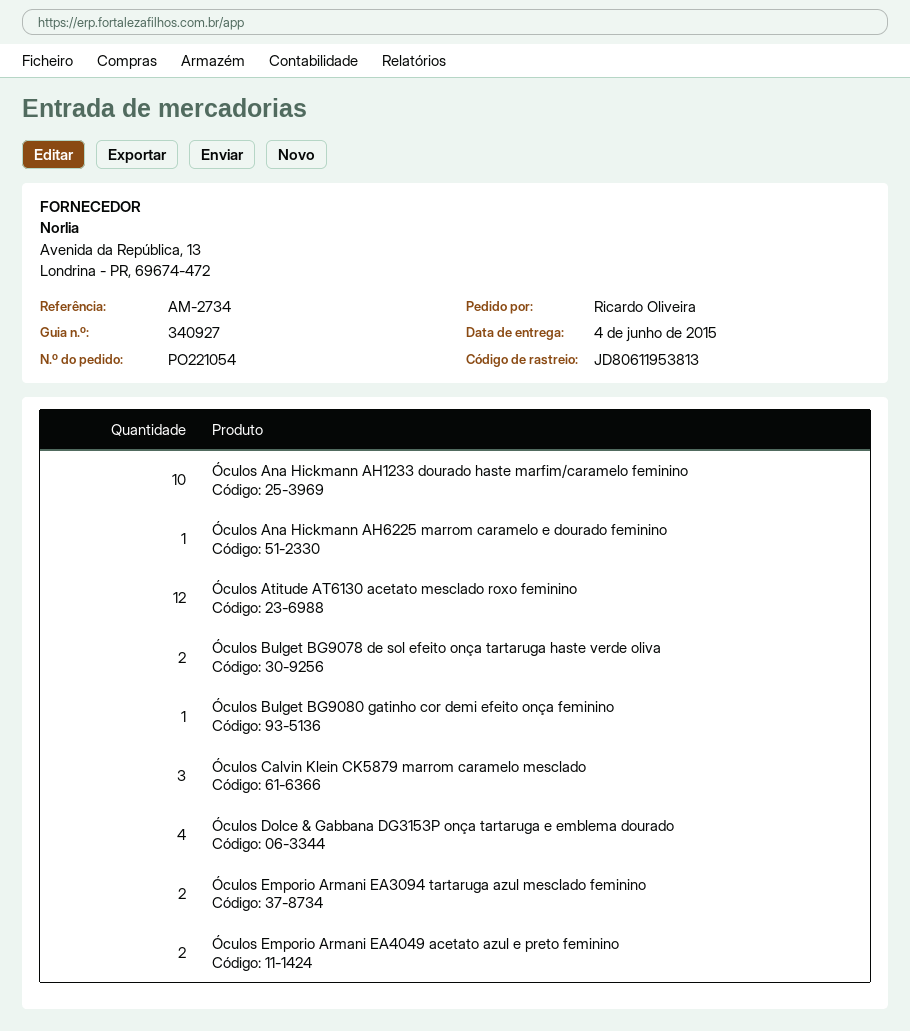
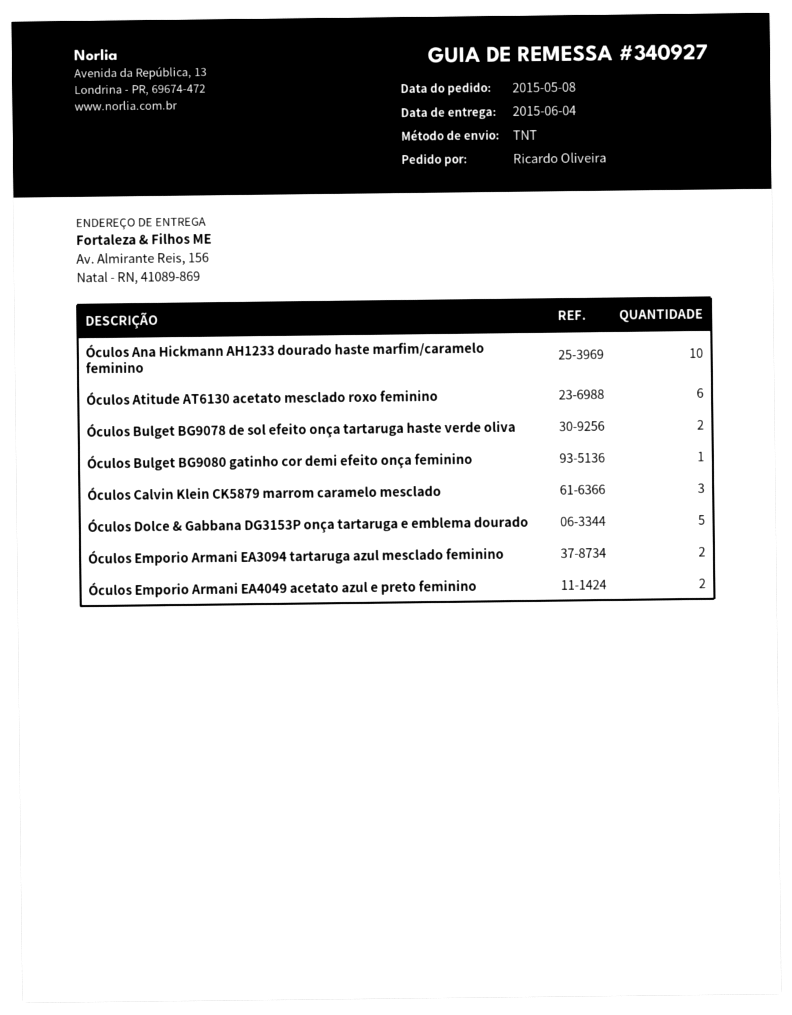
Óculos Ana Hickmann AH6225 marrom caramelo e dourado feminino: 1 -> none
Óculos Atitude AT6130 acetato mesclado roxo feminino: 12 -> 6
Óculos Dolce & Gabbana DG3153P onça tartaruga e emblema dourado: 4 -> 5

